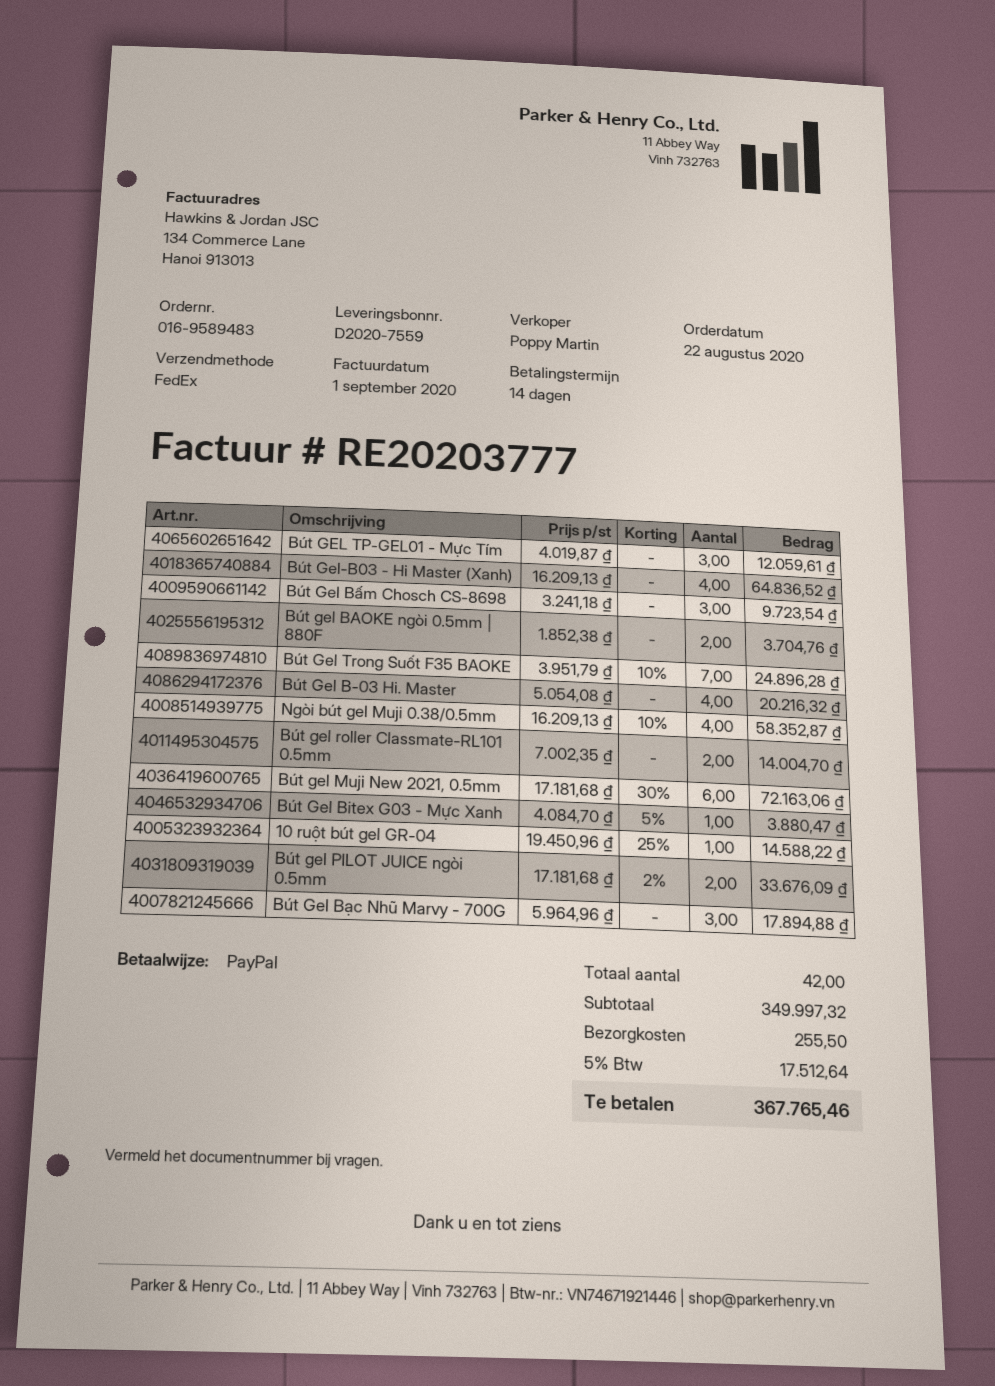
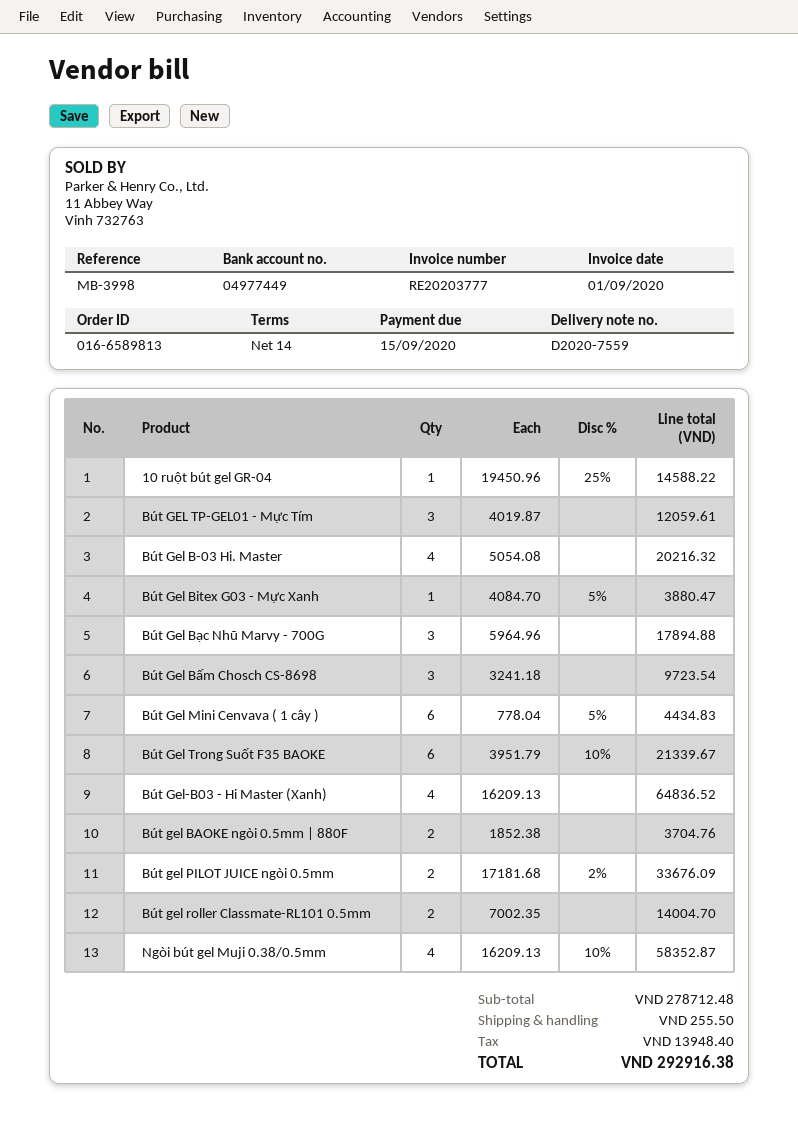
order number: 016-9589483 -> 016-6589813
Bút Gel Trong Suốt F35 BAOKE: 7 x 3951.79 - 10% = 24896.28 -> 6 x 3951.79 - 10% = 21339.67
Bút gel Muji New 2021, 0.5mm: 6 x 17181.68 - 30% = 72163.06 -> none
Bút Gel Mini Cenvava ( 1 cây ): none -> 6 x 778.04 - 5% = 4434.83
subtotal: 349997.32 -> 278712.48
tax: 17512.64 -> 13948.40
total: 367765.46 -> 292916.38

